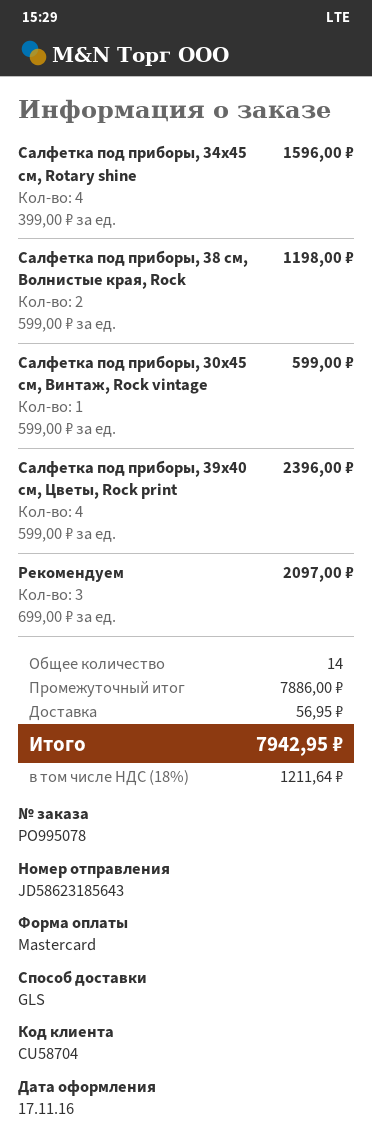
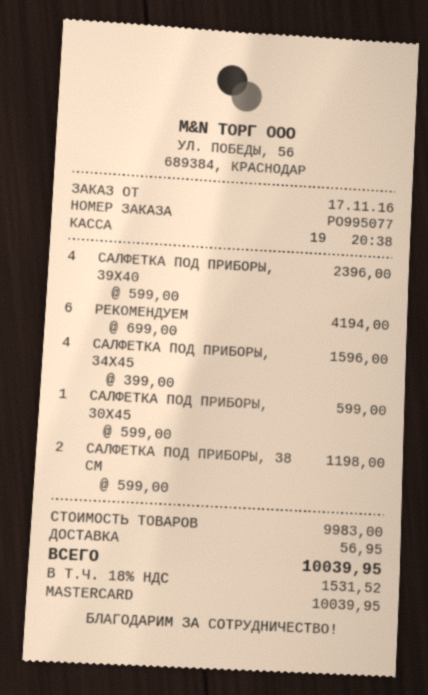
order number: PO995078 -> PO995077
Рекомендуем: 3 x 699.00 = 2097.00 -> 6 x 699.00 = 4194.00
subtotal: 7886.00 -> 9983.00
tax: 18% = 1211.64 -> 18% = 1531.52
total: 7942.95 -> 10039.95

